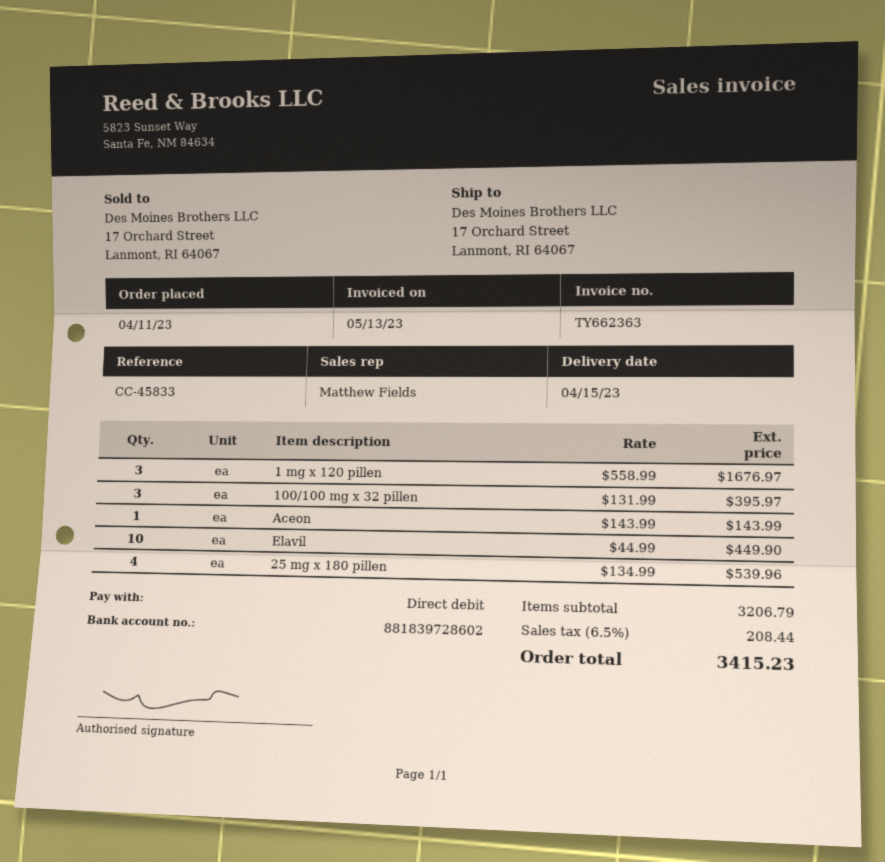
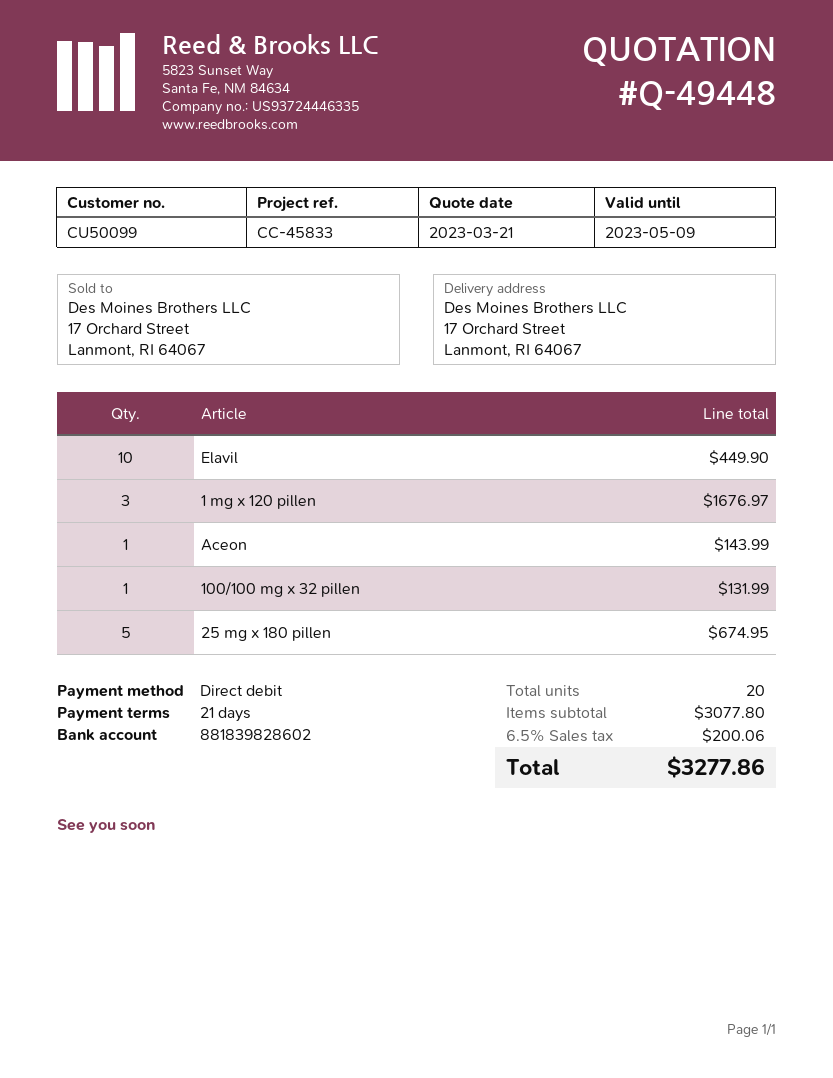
bank account: 881839728602 -> 881839828602
100/100 mg x 32 pillen: 3 for 395.97 -> 1 for 131.99
25 mg x 180 pillen: 4 for 539.96 -> 5 for 674.95
subtotal: 3206.79 -> 3077.80
tax: 6.5% = 208.44 -> 6.5% = 200.06
total: 3415.23 -> 3277.86

